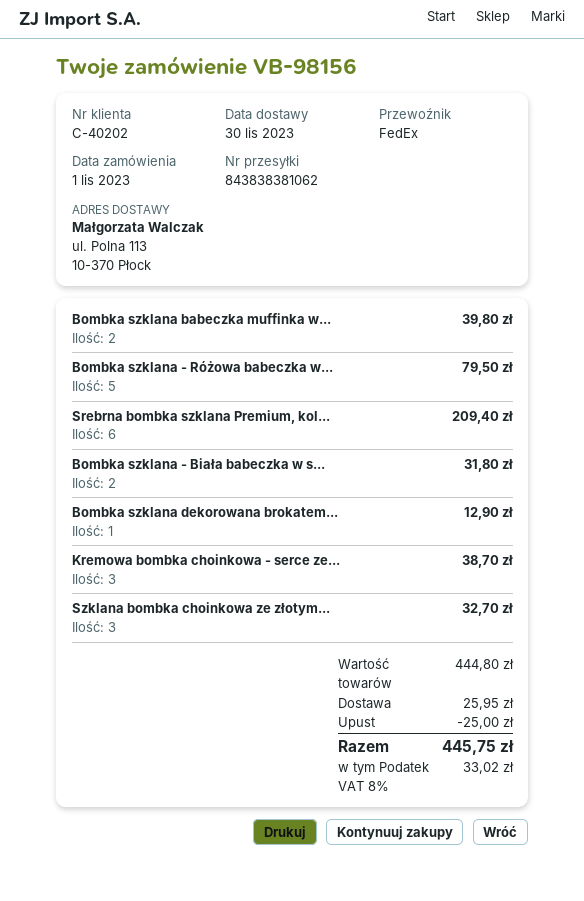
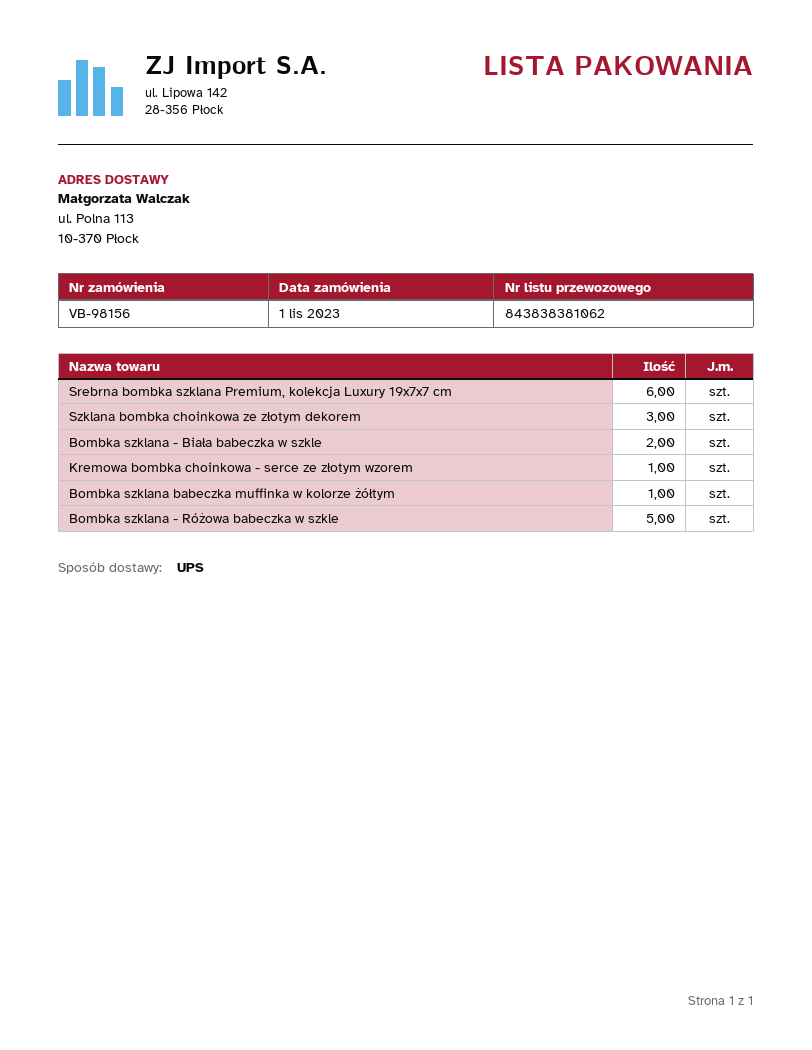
shipping method: FedEx -> UPS
Bombka szklana babeczka muffinka w...: 2 -> 1
Bombka szklana dekorowana brokatem...: 1 -> none
Kremowa bombka choinkowa - serce ze...: 3 -> 1

